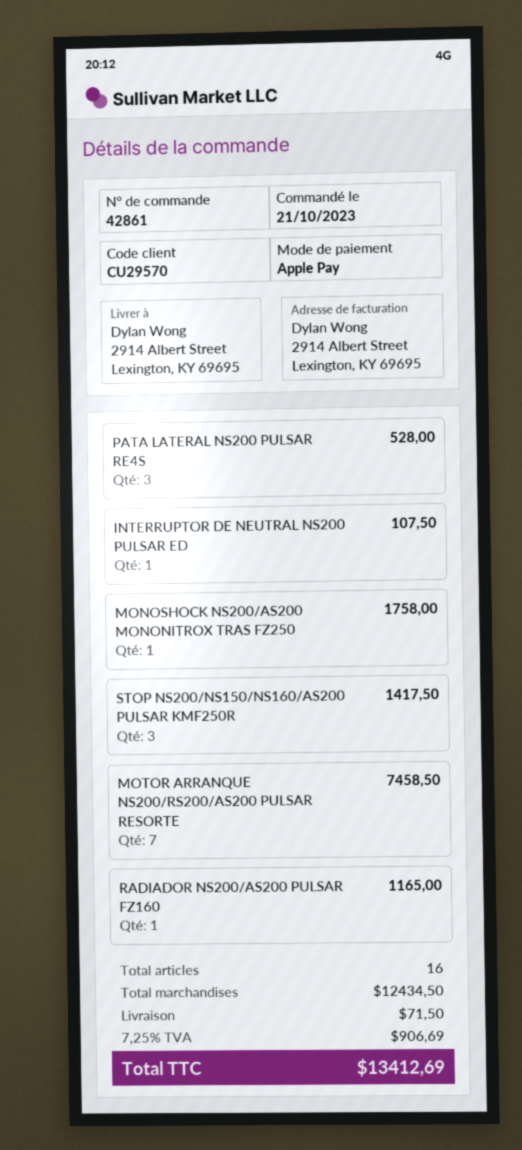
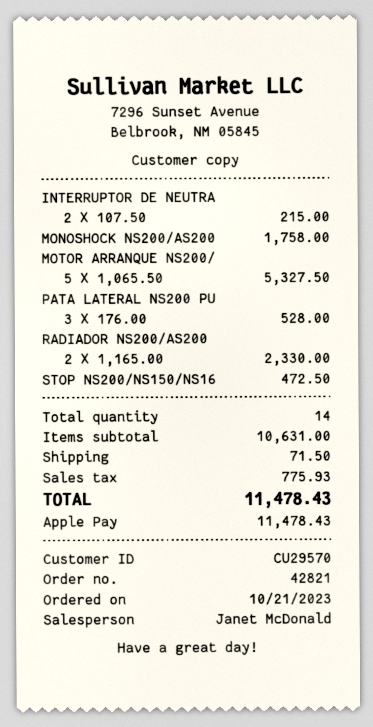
order number: 42861 -> 42821
INTERRUPTOR DE NEUTRAL NS200 PULSAR ED: 1 for 107.50 -> 2 for 215.00
STOP NS200/NS150/NS160/AS200 PULSAR KMF250R: 3 for 1417.50 -> 1 for 472.50
MOTOR ARRANQUE NS200/RS200/AS200 PULSAR RESORTE: 7 for 7458.50 -> 5 for 5327.50
RADIADOR NS200/AS200 PULSAR FZ160: 1 for 1165.00 -> 2 for 2330.00
total quantity: 16 -> 14
subtotal: 12434.50 -> 10631.00
tax: 906.69 -> 775.93
total: 13412.69 -> 11478.43

